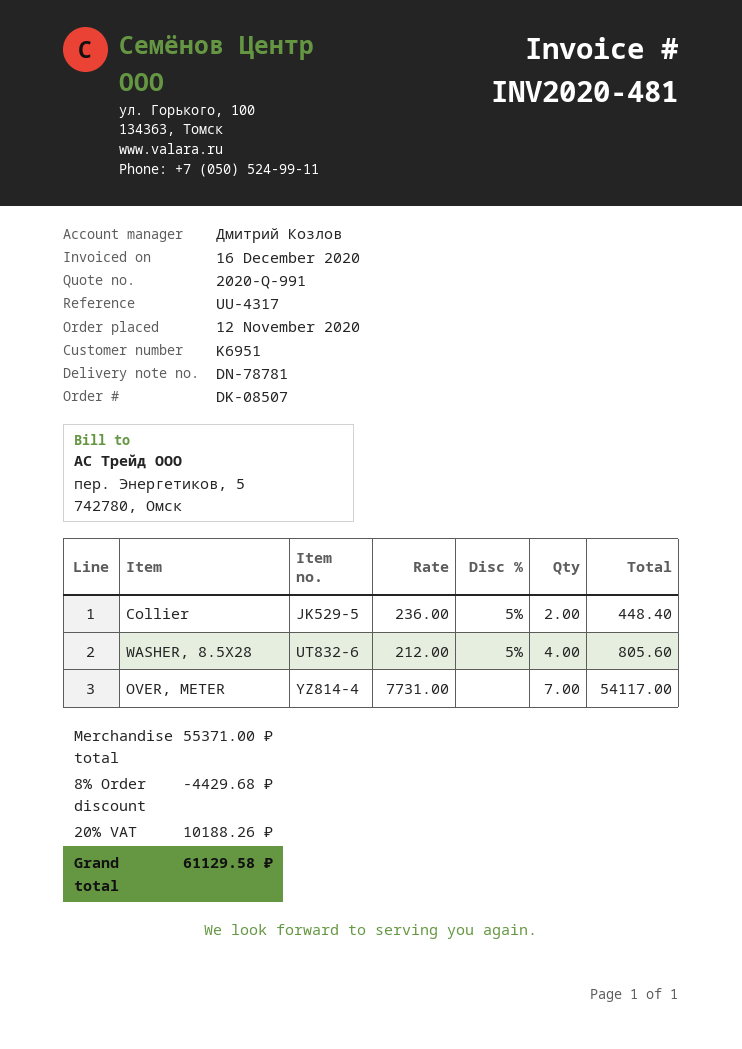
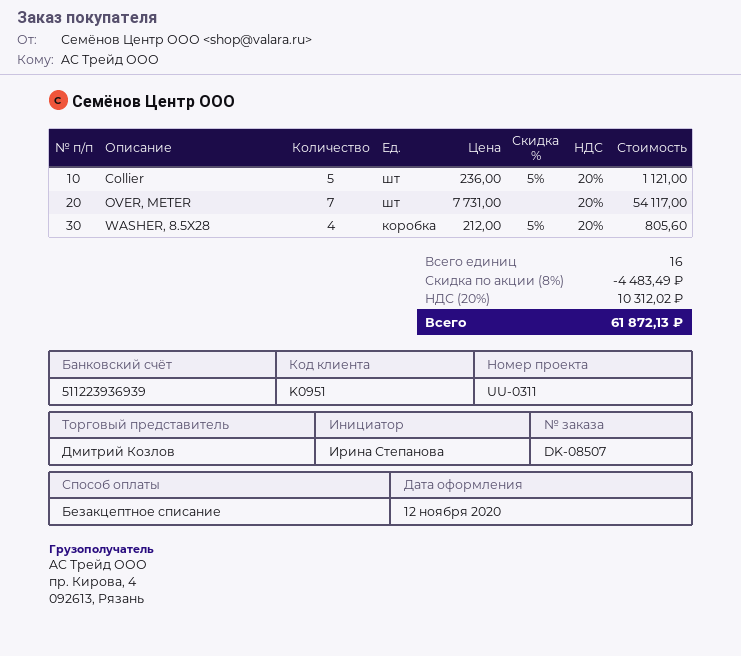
customer number: K6951 -> K0951
reference: UU-4317 -> UU-0311
Collier: 2 x 236.00 - 5% = 448.40 -> 5 x 236.00 - 5% = 1121.00
discount: 8% = 4429.68 -> 8% = 4483.49
tax: 20% = 10188.26 -> 20% = 10312.02
total: 61129.58 -> 61872.13

